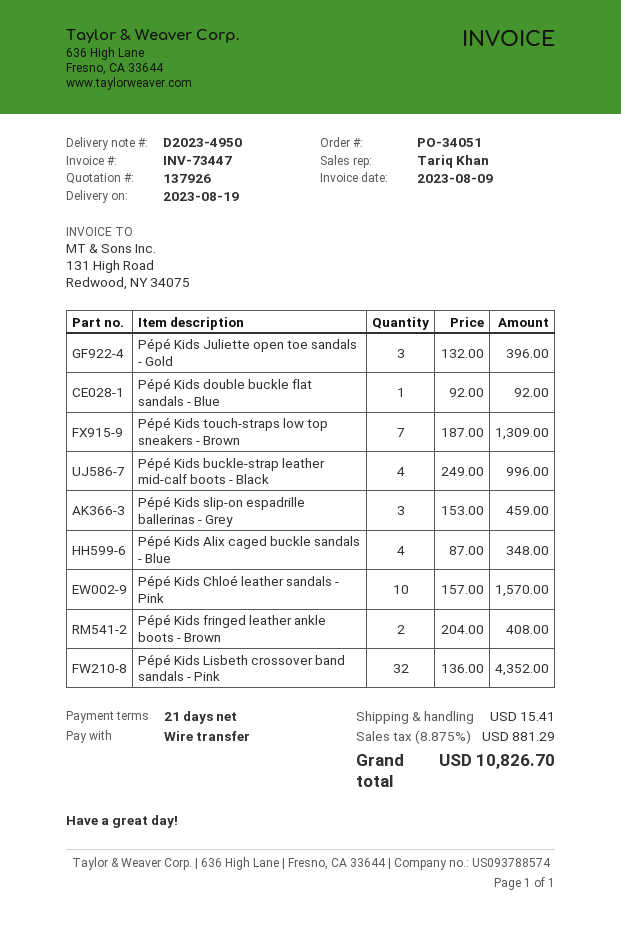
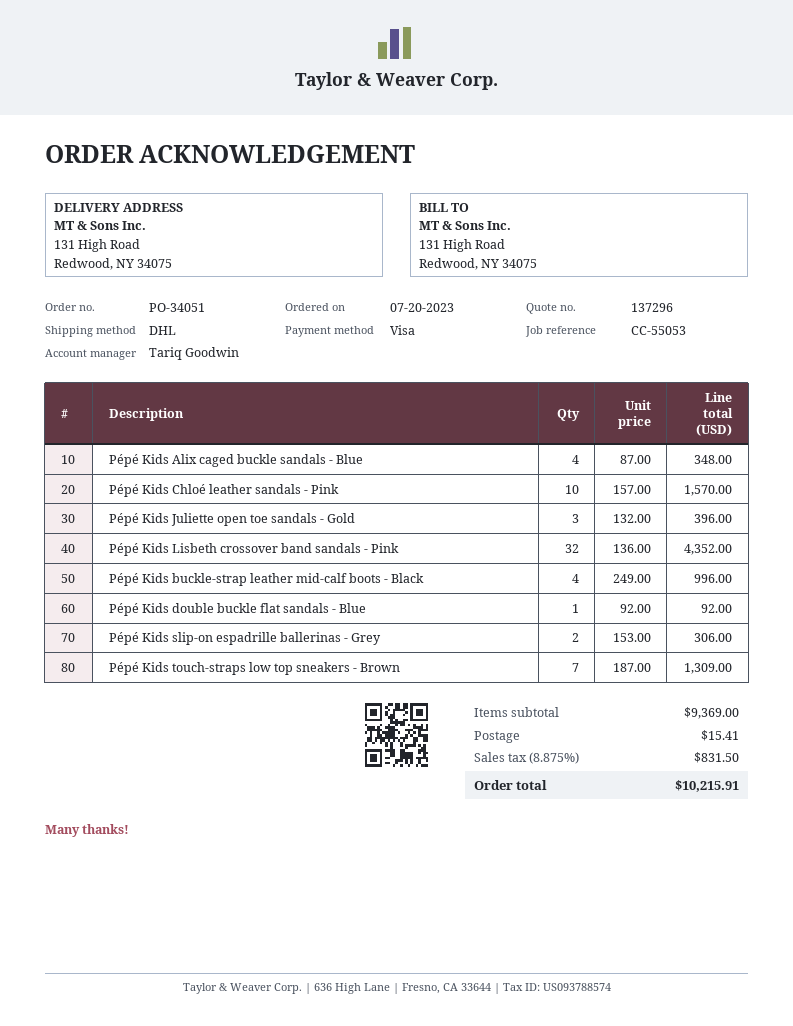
quote number: 137926 -> 137296
sales rep: Tariq Khan -> Tariq Goodwin
payment method: bank transfer -> Visa
Pépé Kids slip-on espadrille ballerinas - Grey: 3 x 153.00 = 459.00 -> 2 x 153.00 = 306.00
Pépé Kids fringed leather ankle boots - Brown: 2 x 204.00 = 408.00 -> none
tax: 8.875% = 881.29 -> 8.875% = 831.50
total: 10826.70 -> 10215.91

